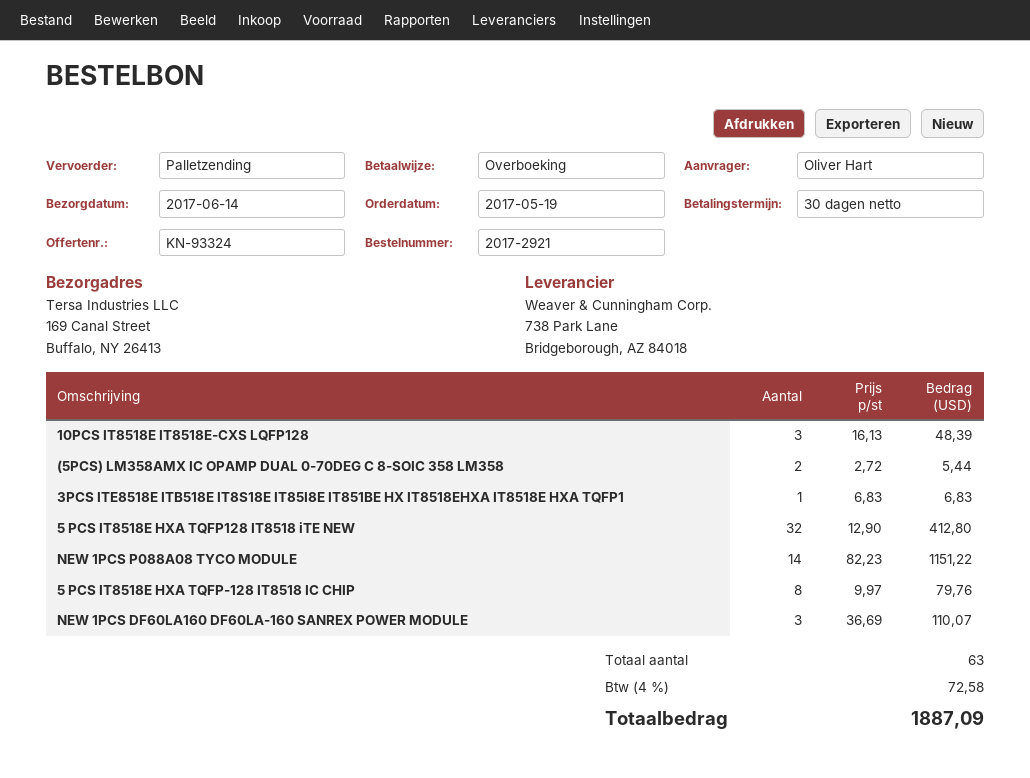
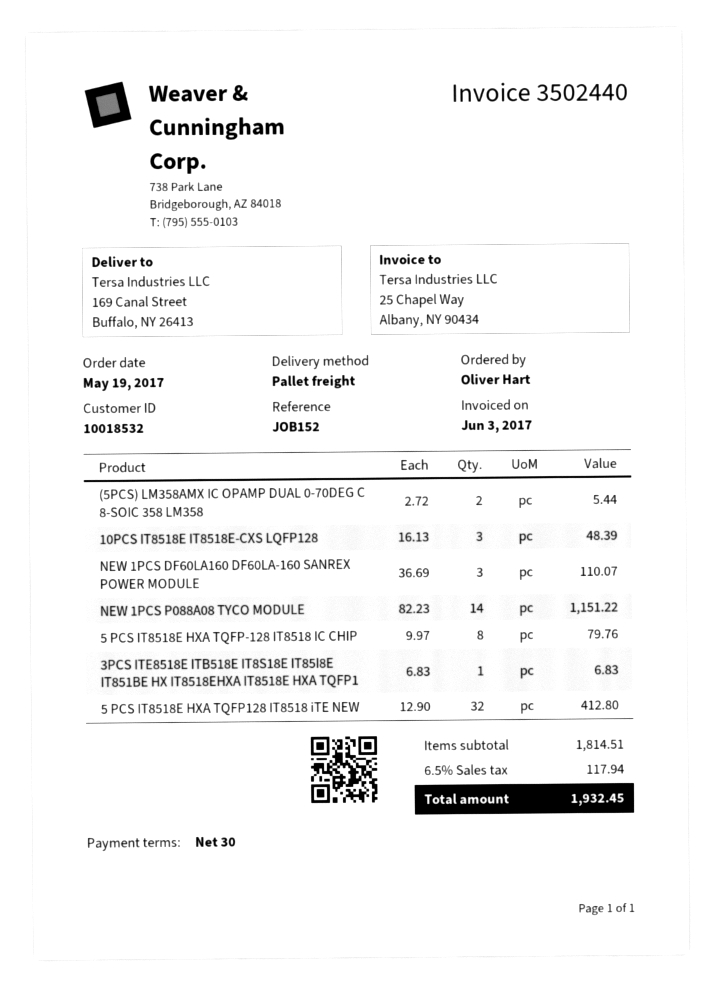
tax: 4% = 72.58 -> 6.5% = 117.94
total: 1887.09 -> 1932.45

